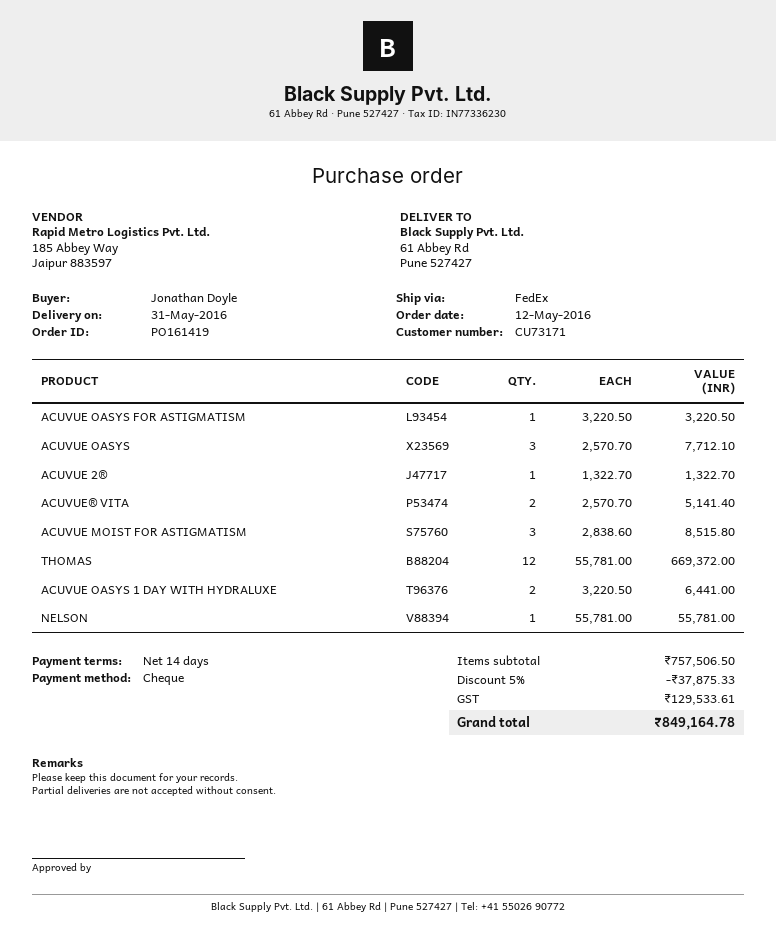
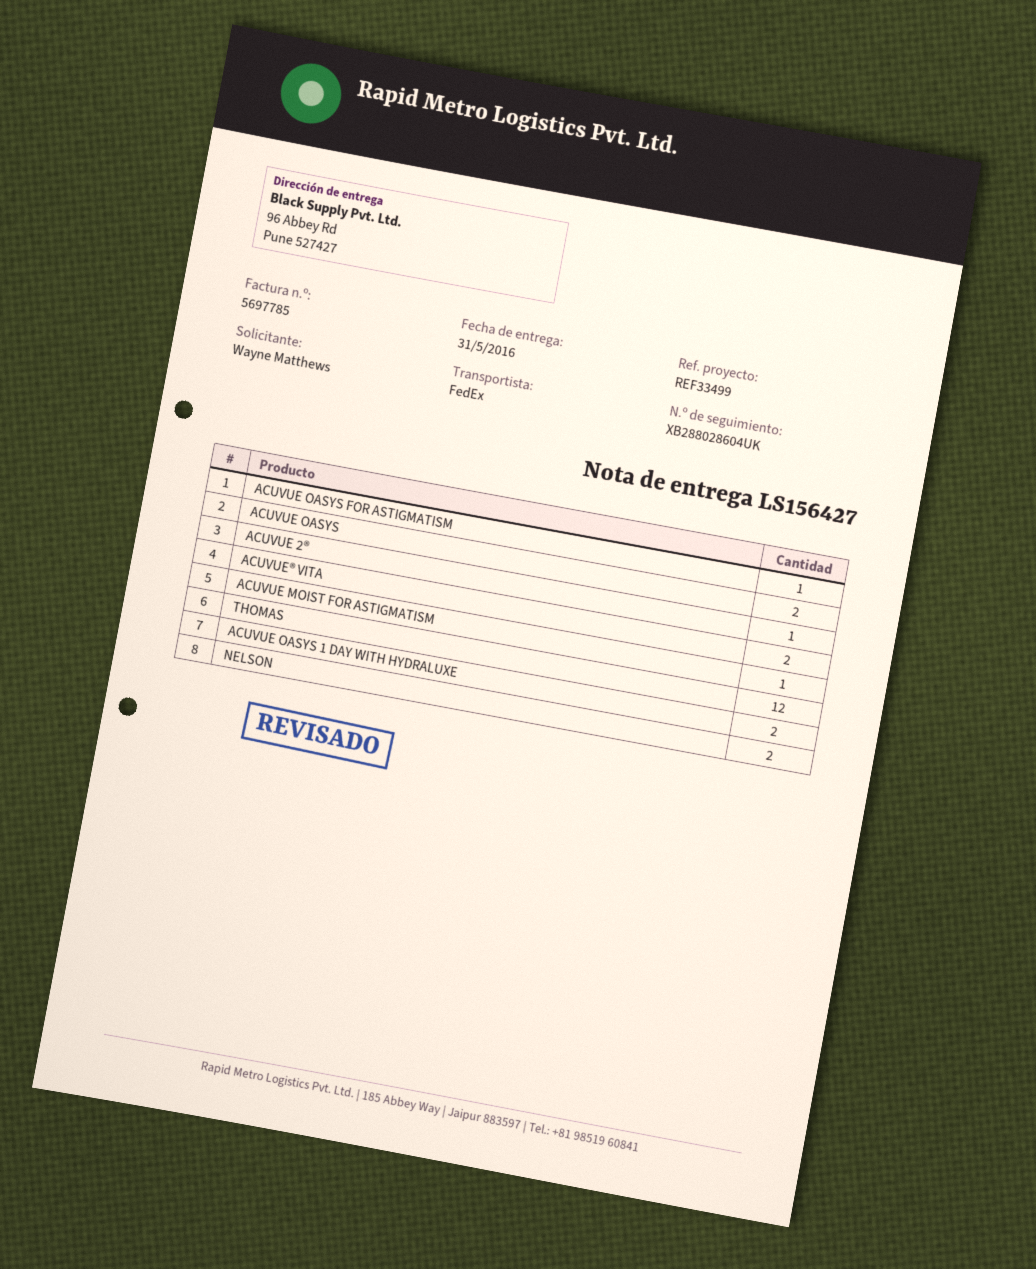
ordered by: Jonathan Doyle -> Wayne Matthews
ship to: 61 Abbey Rd, Pune 527427 -> 96 Abbey Rd, Pune 527427
ACUVUE OASYS: 3 -> 2
ACUVUE MOIST FOR ASTIGMATISM: 3 -> 1
NELSON: 1 -> 2

